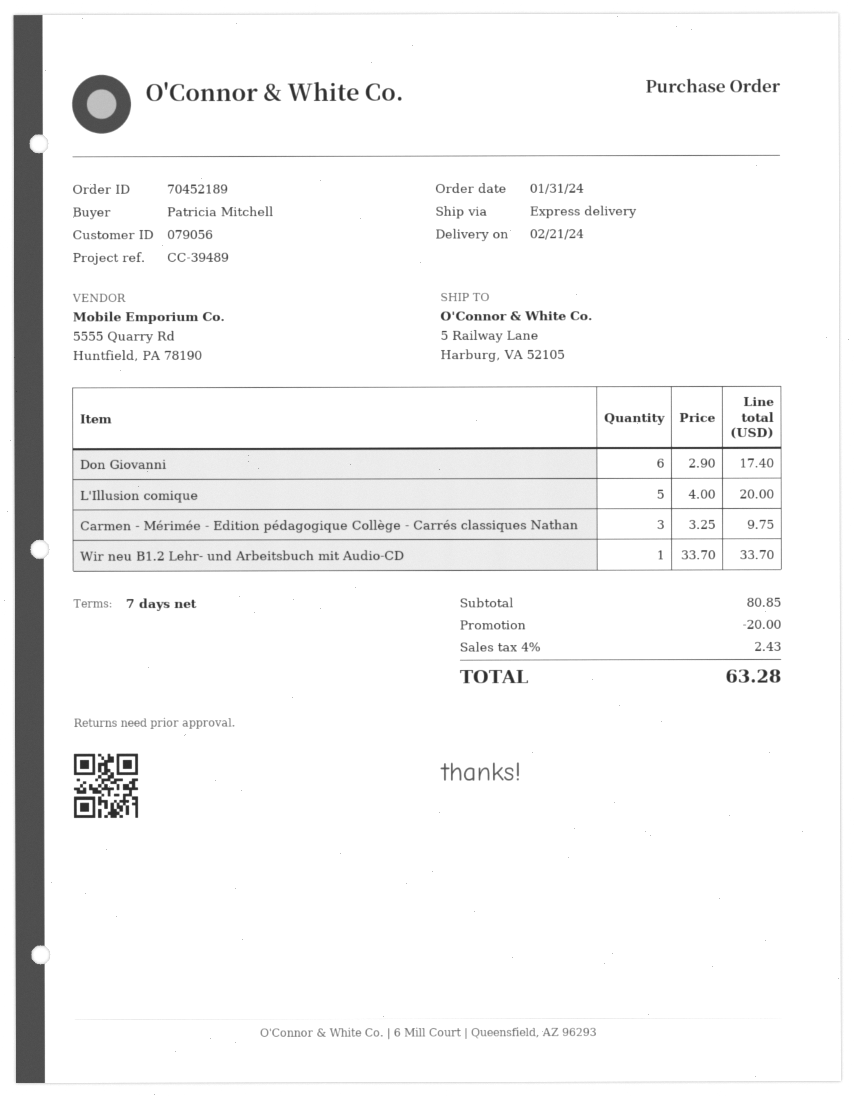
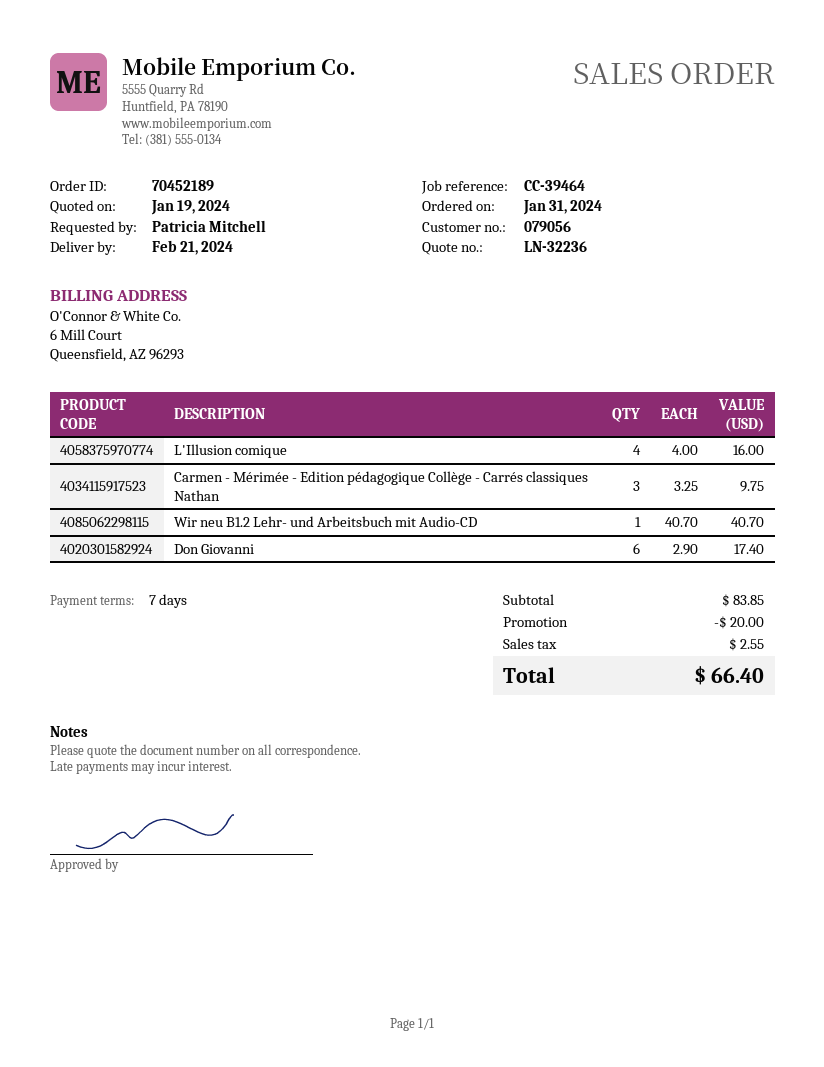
reference: CC-39489 -> CC-39464
L'Illusion comique: 5 x 4.00 = 20.00 -> 4 x 4.00 = 16.00
Wir neu B1.2 Lehr- und Arbeitsbuch mit Audio-CD: 1 x 33.70 = 33.70 -> 1 x 40.70 = 40.70
subtotal: 80.85 -> 83.85
tax: 2.43 -> 2.55
total: 63.28 -> 66.40

